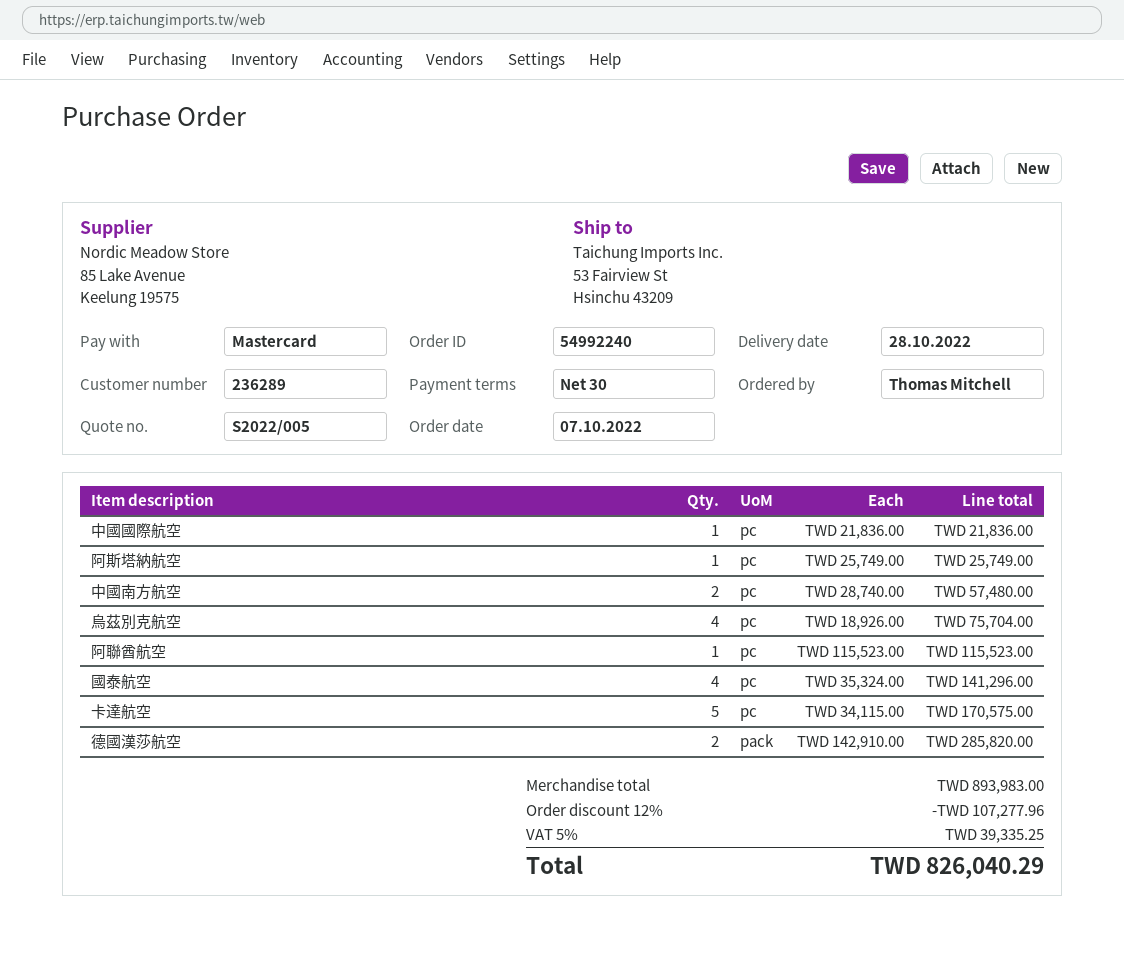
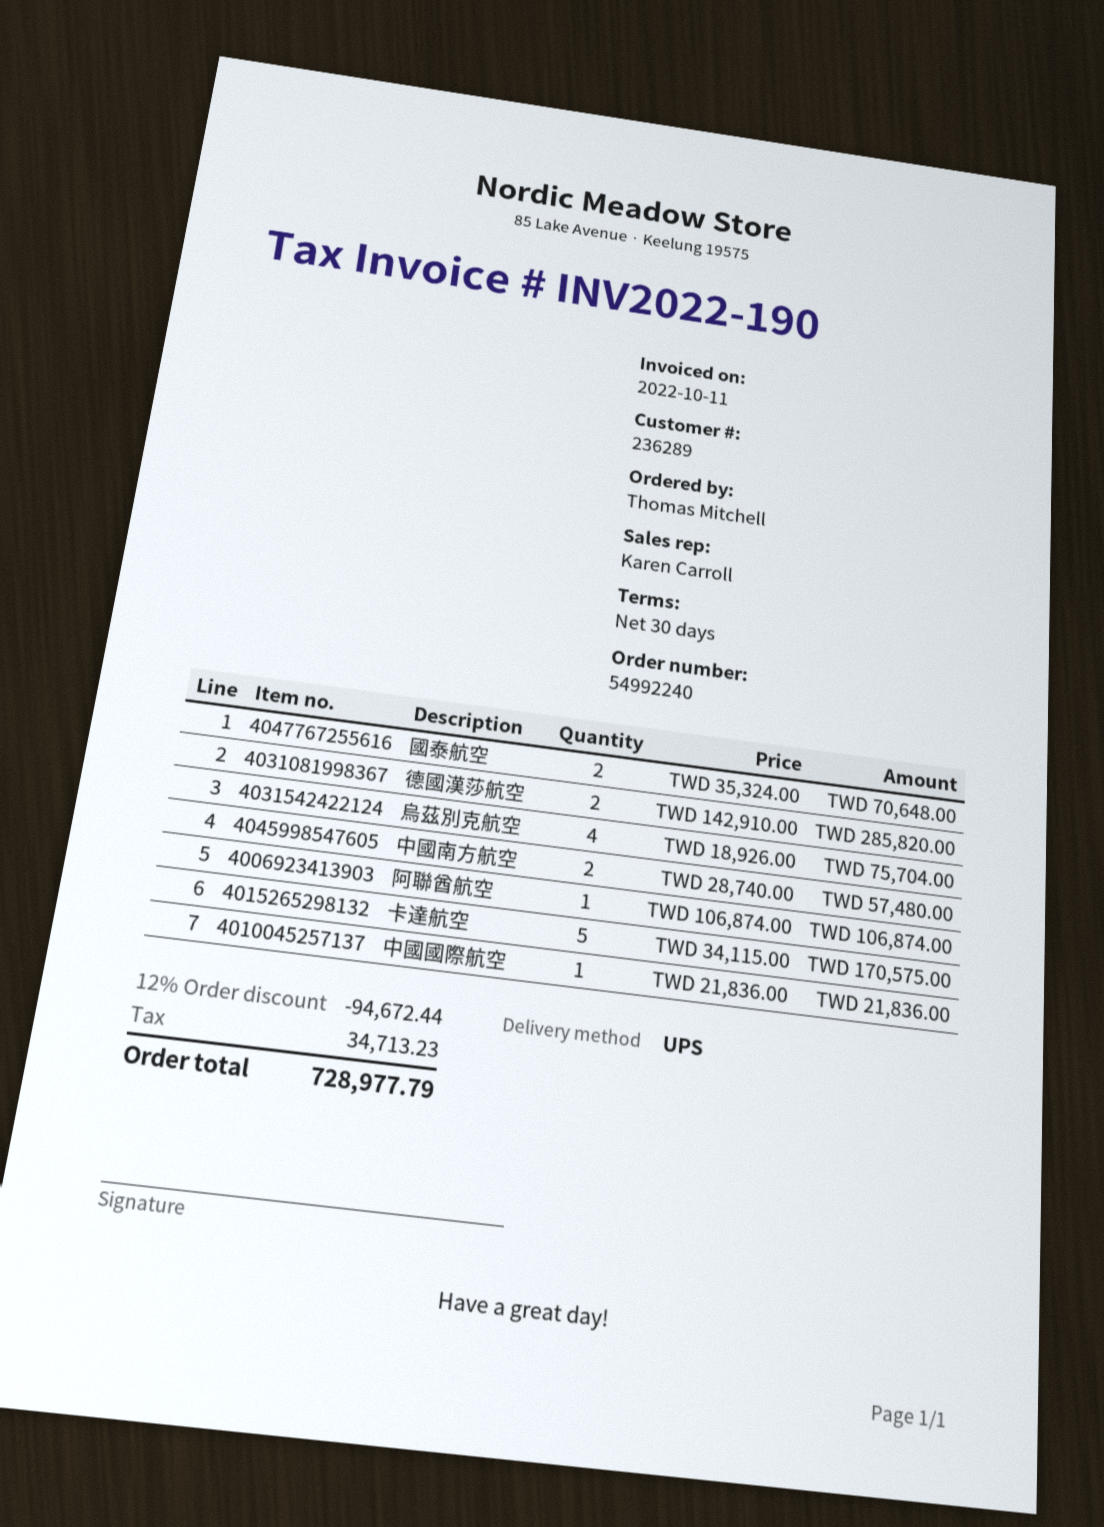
阿斯塔納航空: 1 x 25749.00 = 25749.00 -> none
阿聯酋航空: 1 x 115523.00 = 115523.00 -> 1 x 106874.00 = 106874.00
國泰航空: 4 x 35324.00 = 141296.00 -> 2 x 35324.00 = 70648.00
discount: 12% = 107277.96 -> 12% = 94672.44
tax: 39335.25 -> 34713.23
total: 826040.29 -> 728977.79

